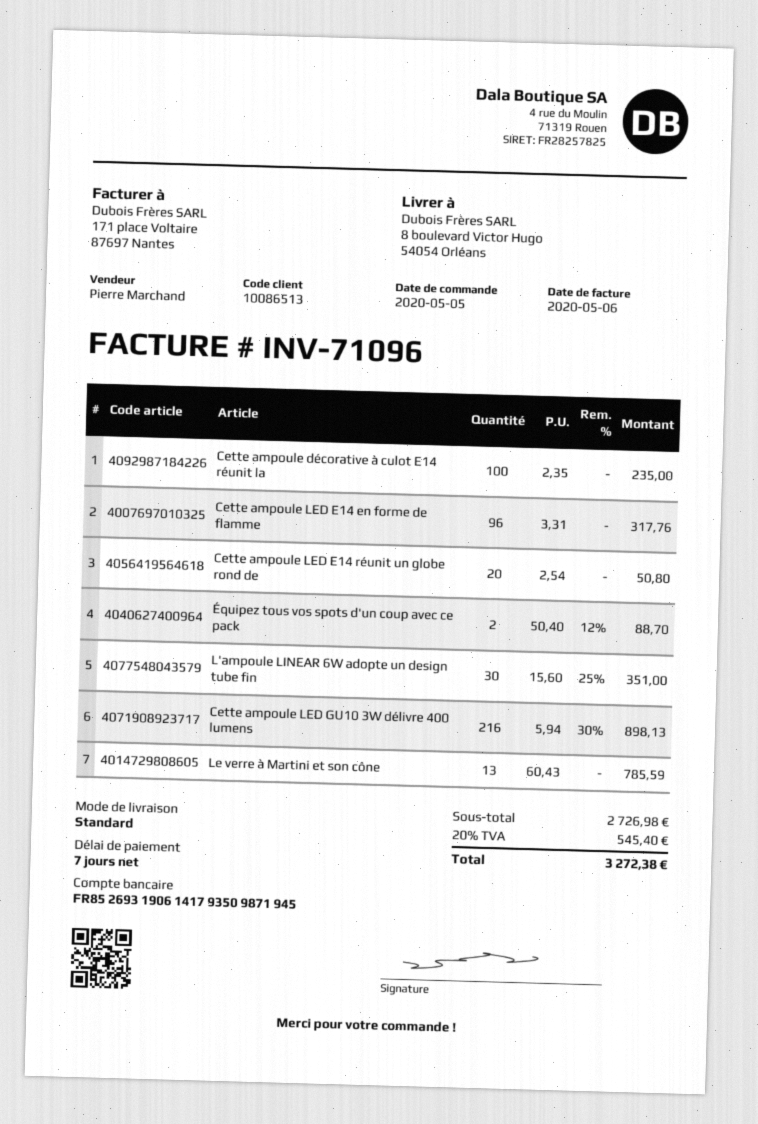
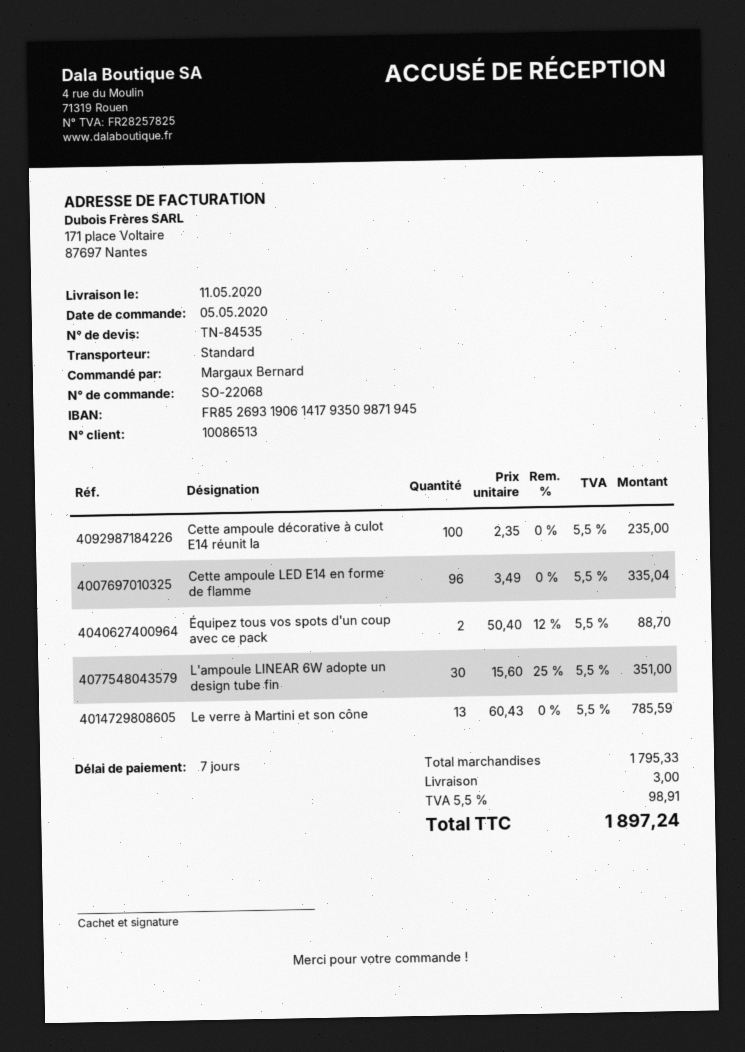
Cette ampoule LED E14 en forme de flamme: 96 x 3.31 = 317.76 -> 96 x 3.49 = 335.04
Cette ampoule LED E14 réunit un globe rond de: 20 x 2.54 = 50.80 -> none
Cette ampoule LED GU10 3W délivre 400 lumens: 216 x 5.94 - 30% = 898.13 -> none
subtotal: 2726.98 -> 1795.33
shipping: none -> 3.00
tax: 20% = 545.40 -> 5.5% = 98.91
total: 3272.38 -> 1897.24

